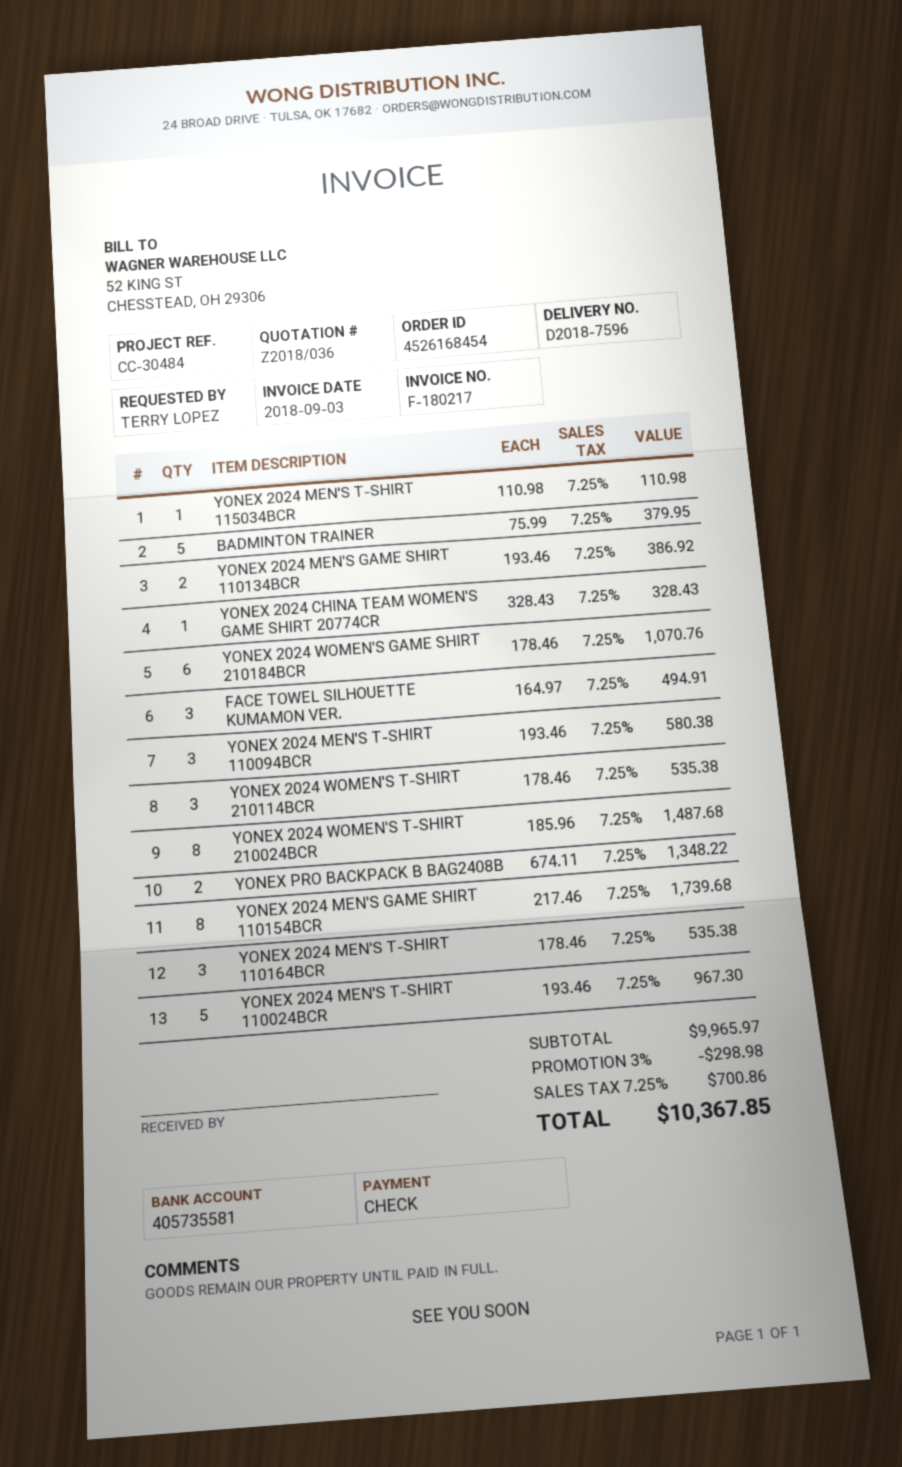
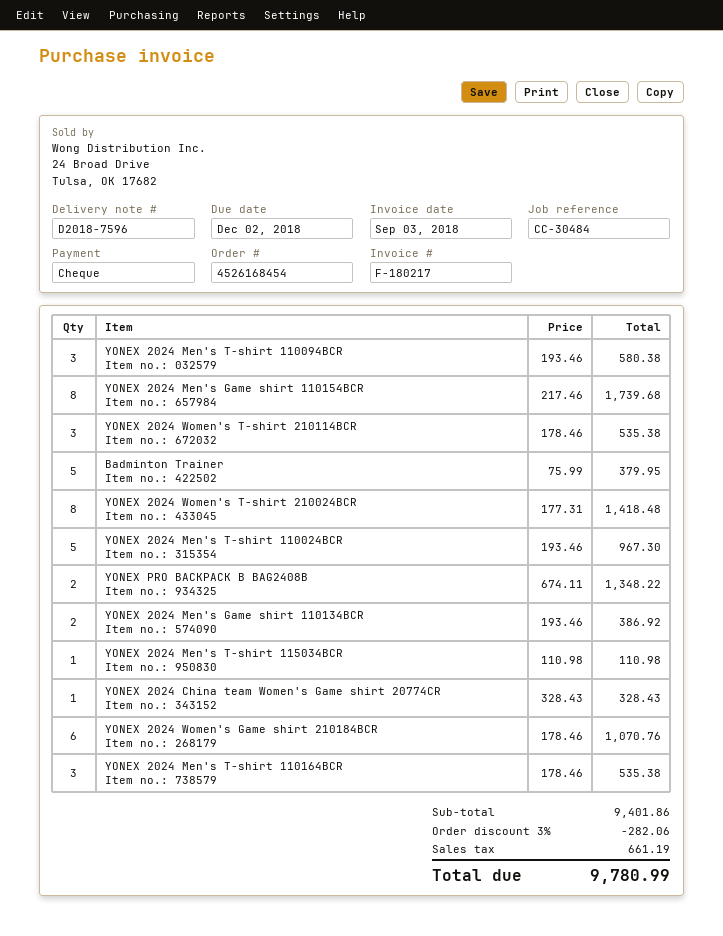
FACE TOWEL SILHOUETTE KUMAMON VER.: 3 x 164.97 = 494.91 -> none
YONEX 2024 WOMEN'S T-SHIRT 210024BCR: 8 x 185.96 = 1487.68 -> 8 x 177.31 = 1418.48
subtotal: 9965.97 -> 9401.86
discount: 3% = 298.98 -> 3% = 282.06
tax: 700.86 -> 661.19
total: 10367.85 -> 9780.99

